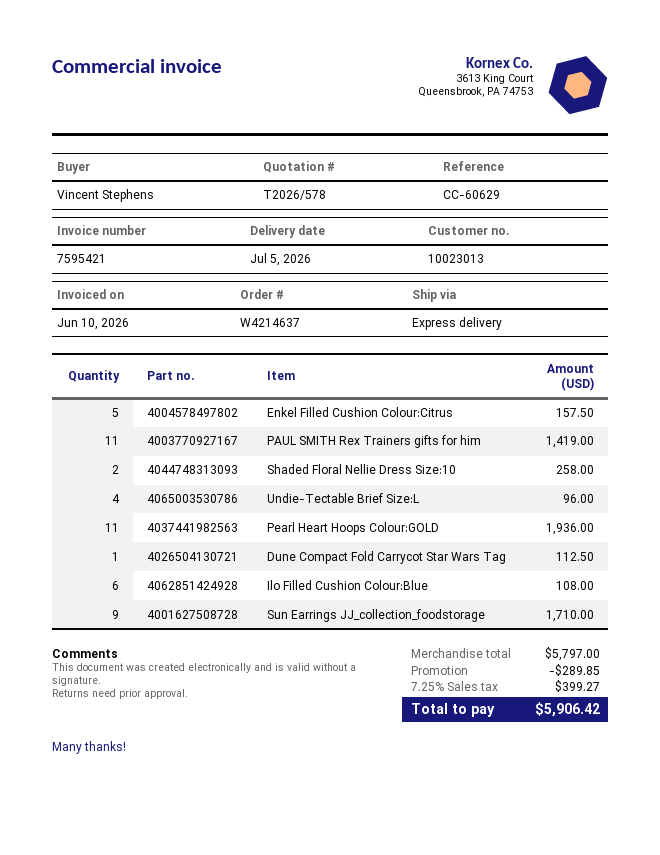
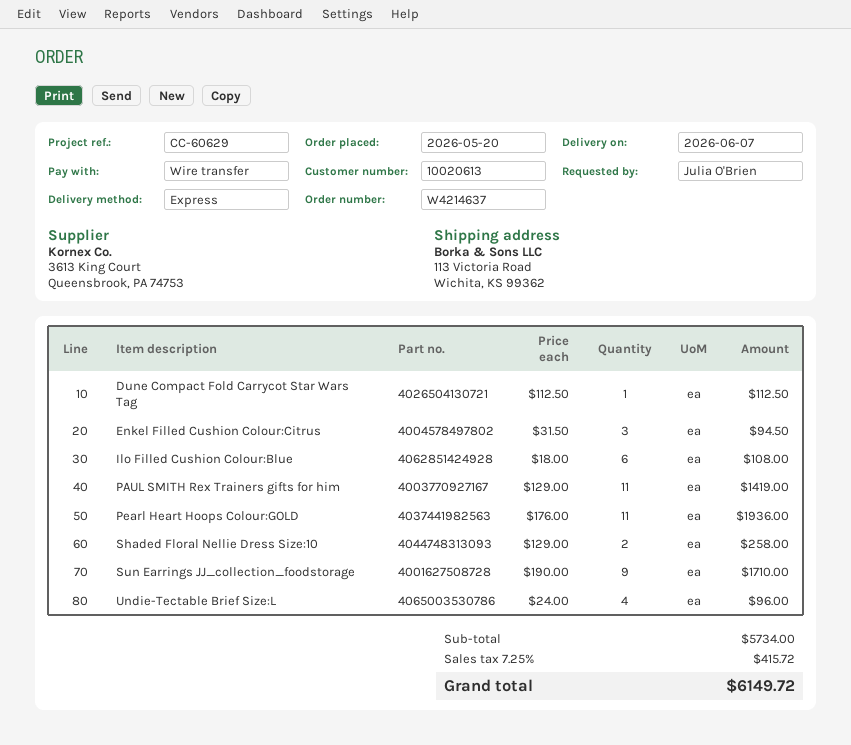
delivery date: 2026-07-05 -> 2026-06-07
customer number: 10023013 -> 10020613
ordered by: Vincent Stephens -> Julia O'Brien
Enkel Filled Cushion Colour:Citrus: 5 for 157.50 -> 3 for 94.50
subtotal: 5797.00 -> 5734.00
discount: 289.85 -> none
tax: 7.25% = 399.27 -> 7.25% = 415.72
total: 5906.42 -> 6149.72

